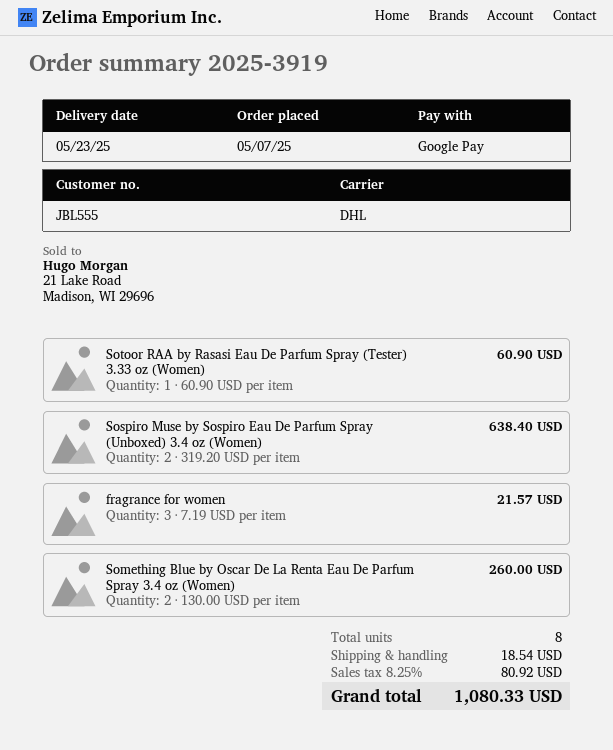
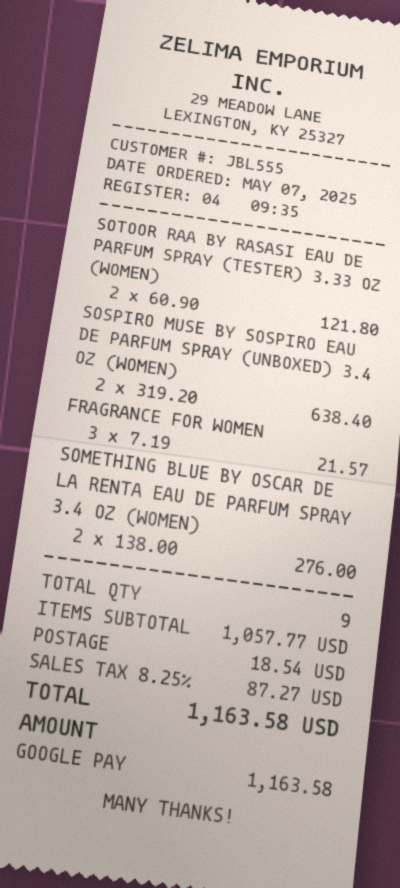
Sotoor RAA by Rasasi Eau De Parfum Spray (Tester) 3.33 oz (Women): 1 x 60.90 = 60.90 -> 2 x 60.90 = 121.80
Something Blue by Oscar De La Renta Eau De Parfum Spray 3.4 oz (Women): 2 x 130.00 = 260.00 -> 2 x 138.00 = 276.00
total quantity: 8 -> 9
tax: 8.25% = 80.92 -> 8.25% = 87.27
total: 1080.33 -> 1163.58

